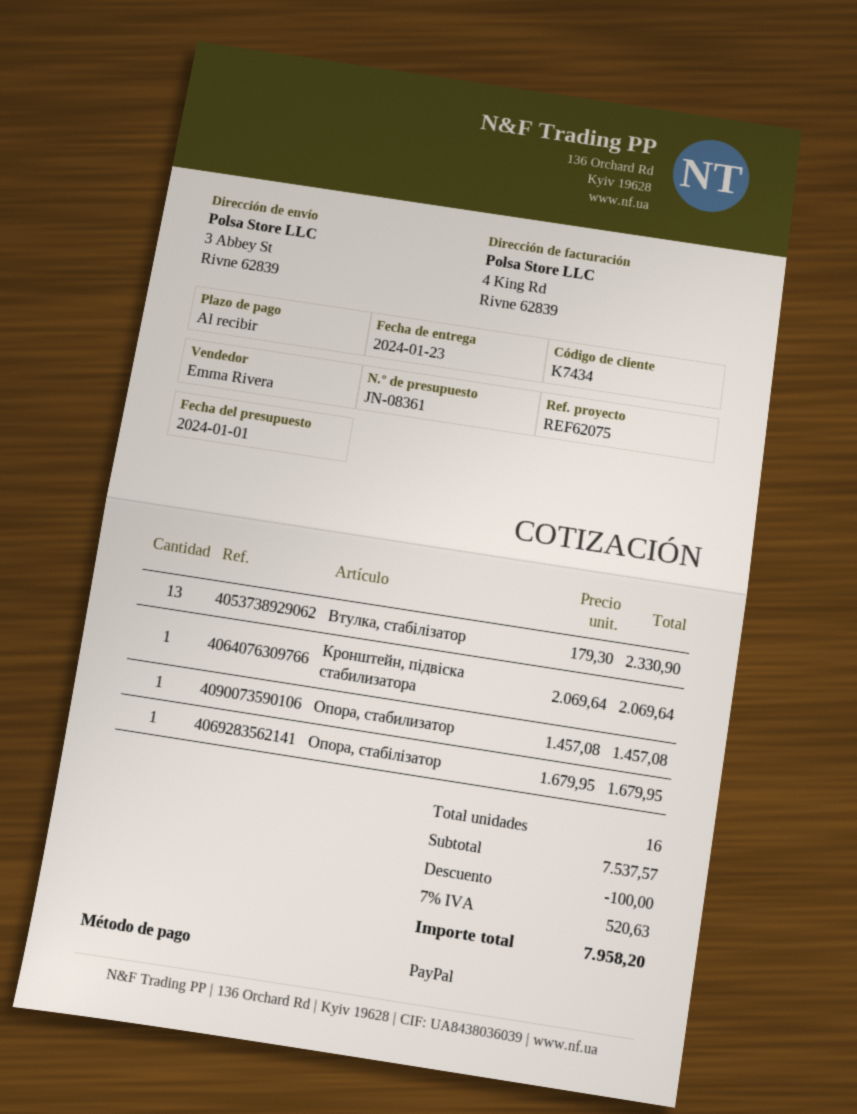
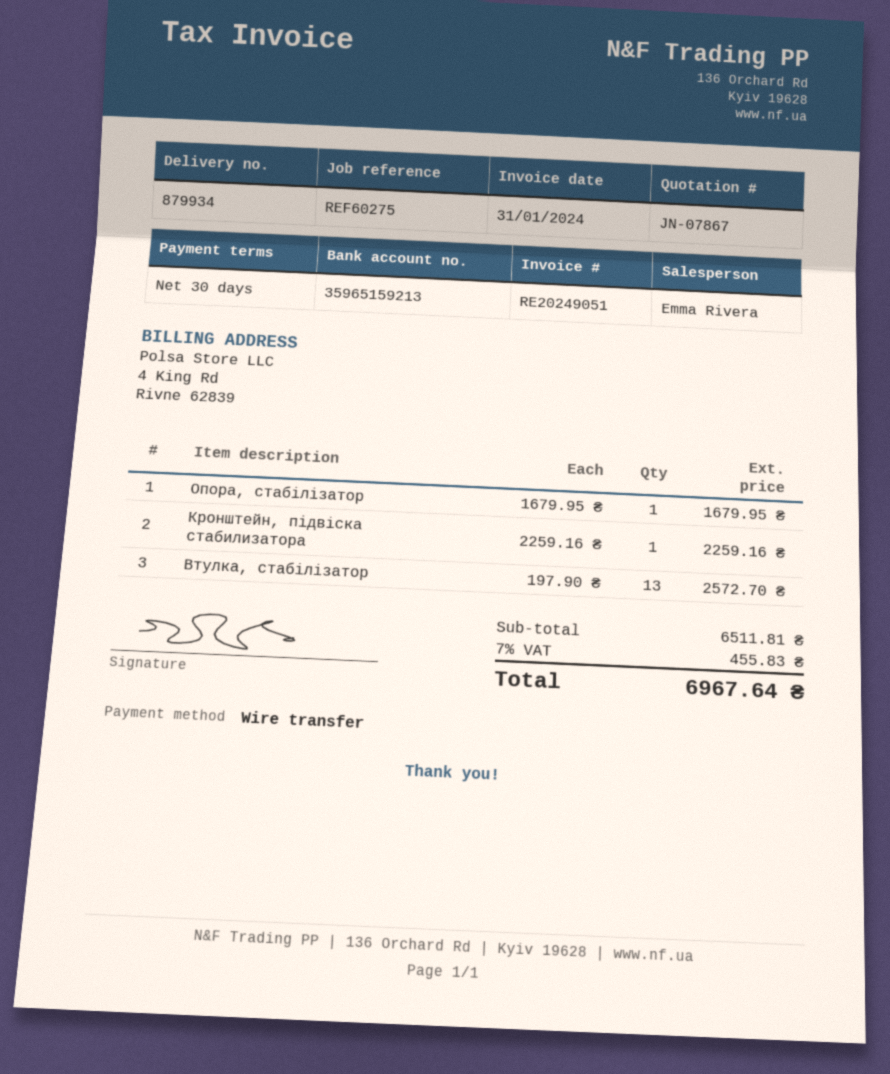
quote number: JN-08361 -> JN-07867
payment terms: on receipt -> 30 days
reference: REF62075 -> REF60275
payment method: PayPal -> bank transfer
Втулка, стабілізатор: 13 x 179.30 = 2330.90 -> 13 x 197.90 = 2572.70
Кронштейн, підвіска стабилизатора: 1 x 2069.64 = 2069.64 -> 1 x 2259.16 = 2259.16
Опора, стабилизатор: 1 x 1457.08 = 1457.08 -> none
subtotal: 7537.57 -> 6511.81
discount: 100.00 -> none
tax: 7% = 520.63 -> 7% = 455.83
total: 7958.20 -> 6967.64

